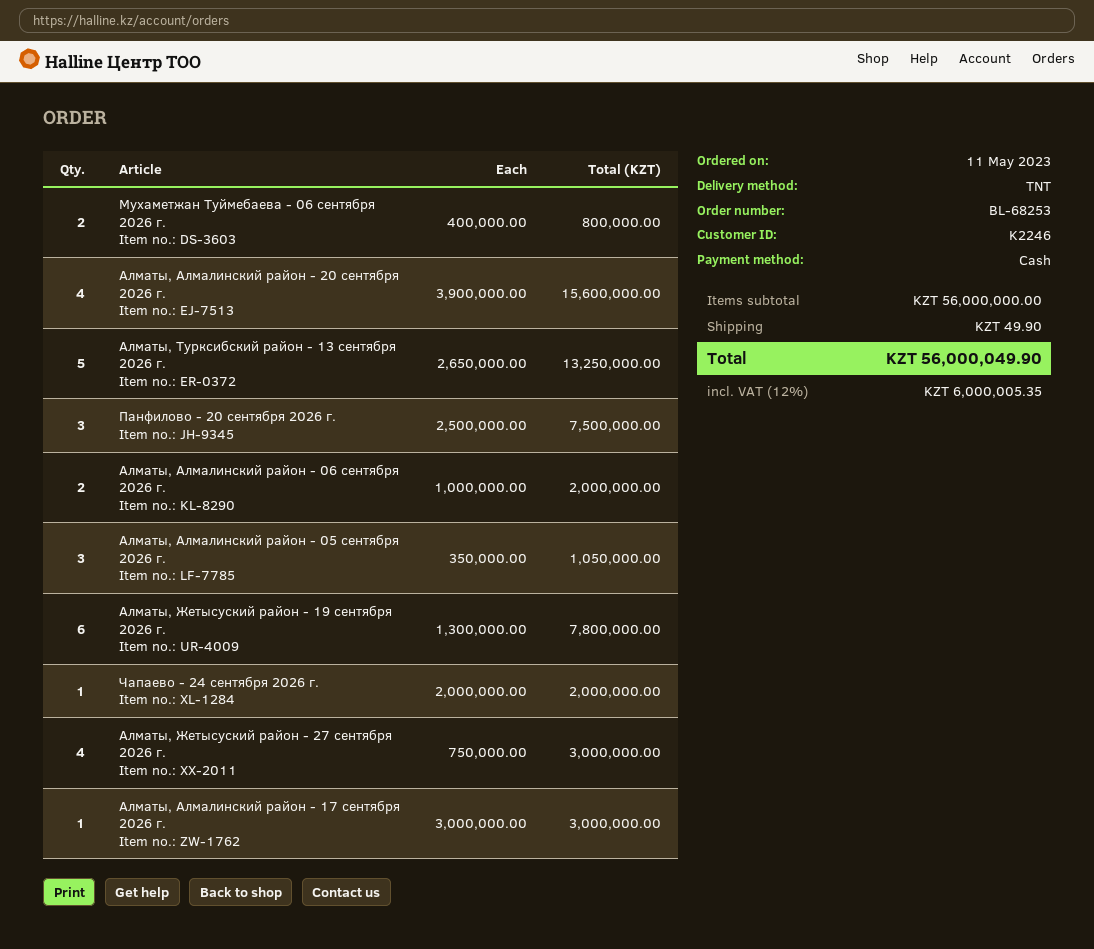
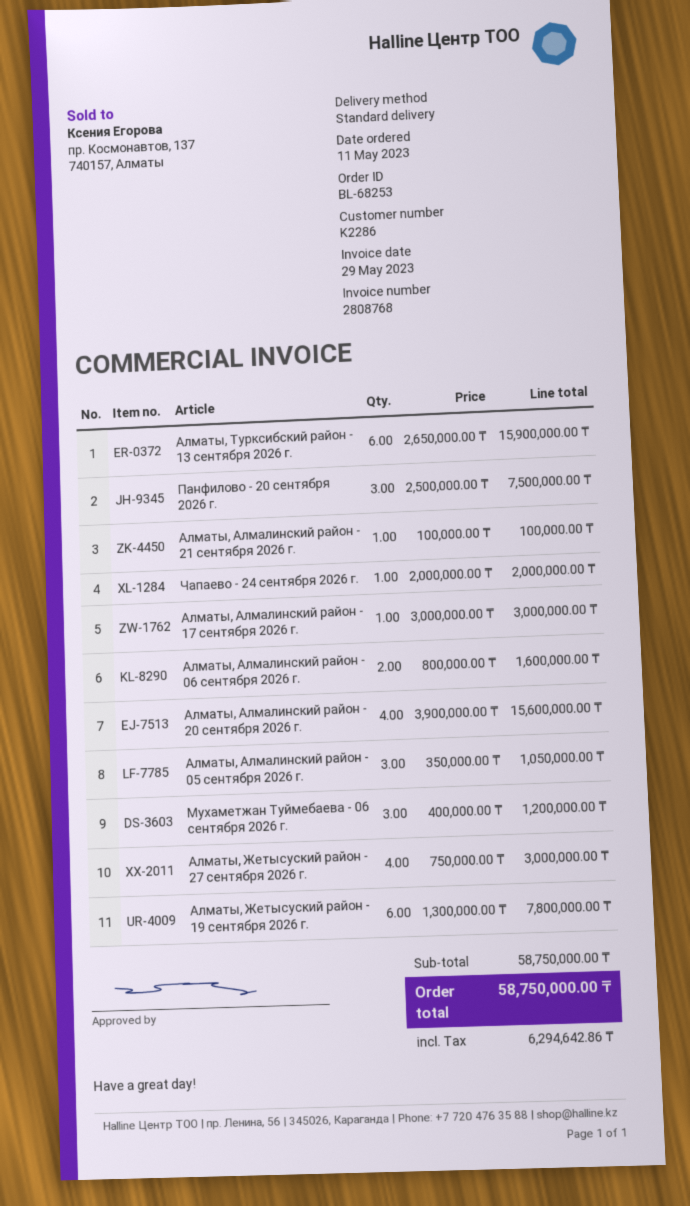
customer number: K2246 -> K2286
shipping method: TNT -> standard
Мухаметжан Туймебаева - 06 сентября 2026 г.: 2 x 400000.00 = 800000.00 -> 3 x 400000.00 = 1200000.00
Алматы, Турксибский район - 13 сентября 2026 г.: 5 x 2650000.00 = 13250000.00 -> 6 x 2650000.00 = 15900000.00
Алматы, Алмалинский район - 06 сентября 2026 г.: 2 x 1000000.00 = 2000000.00 -> 2 x 800000.00 = 1600000.00
Алматы, Алмалинский район - 21 сентября 2026 г.: none -> 1 x 100000.00 = 100000.00
subtotal: 56000000.00 -> 58750000.00
shipping: 49.90 -> none
tax: 6000005.35 -> 6294642.86
total: 56000049.90 -> 58750000.00

